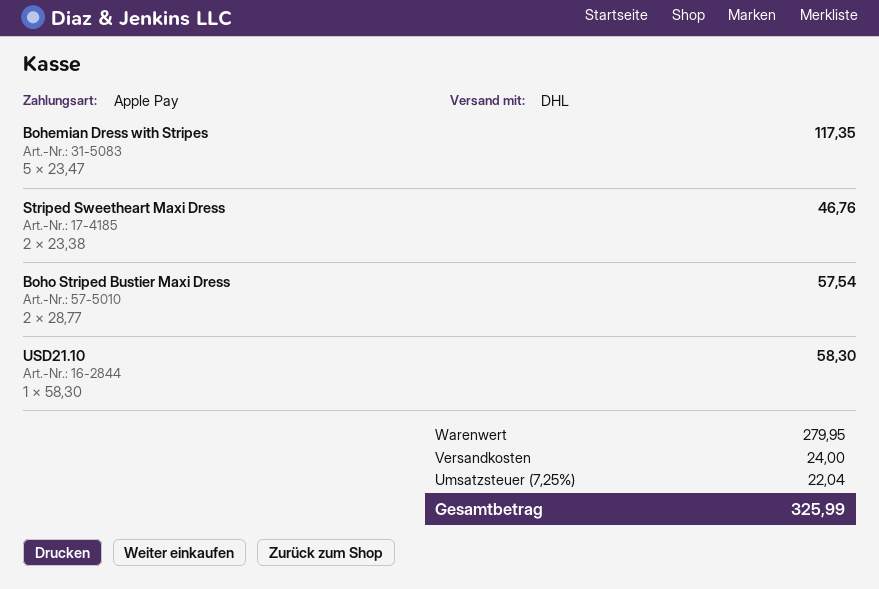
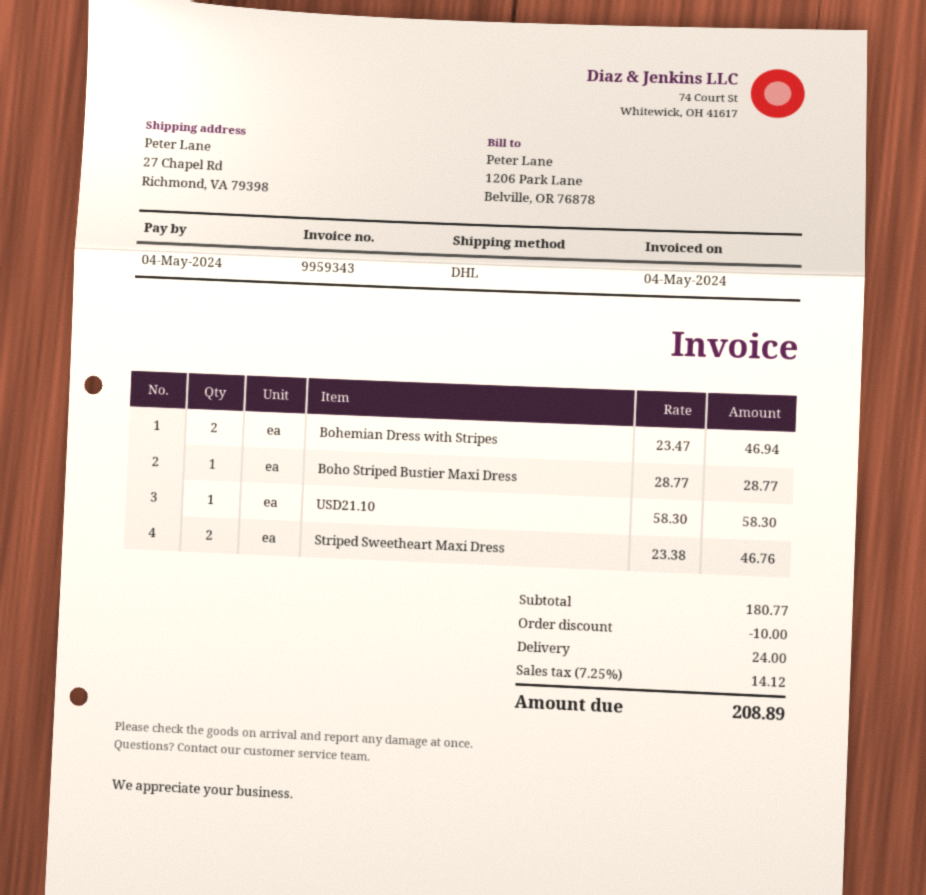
Bohemian Dress with Stripes: 5 x 23.47 = 117.35 -> 2 x 23.47 = 46.94
Boho Striped Bustier Maxi Dress: 2 x 28.77 = 57.54 -> 1 x 28.77 = 28.77
subtotal: 279.95 -> 180.77
discount: none -> 10.00
tax: 7.25% = 22.04 -> 7.25% = 14.12
total: 325.99 -> 208.89

